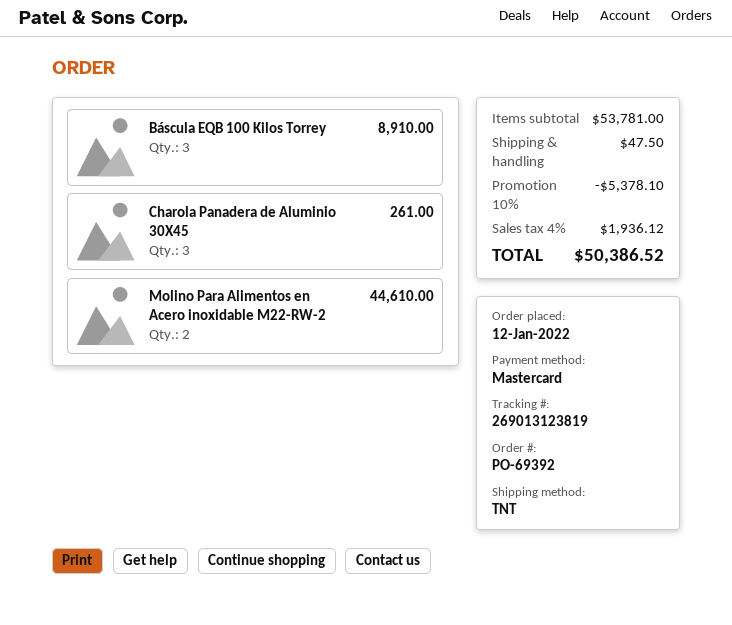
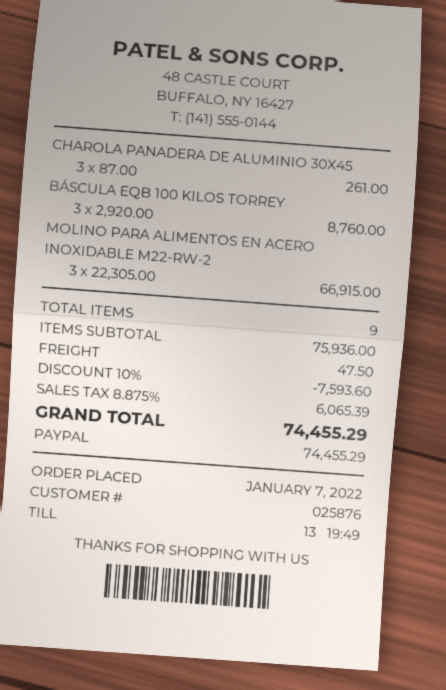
order date: 2022-01-12 -> 2022-01-07
payment method: Mastercard -> PayPal
Báscula EQB 100 Kilos Torrey: 3 for 8910.00 -> 3 for 8760.00
Molino Para Alimentos en Acero inoxidable M22-RW-2: 2 for 44610.00 -> 3 for 66915.00
subtotal: 53781.00 -> 75936.00
discount: 10% = 5378.10 -> 10% = 7593.60
tax: 4% = 1936.12 -> 8.875% = 6065.39
total: 50386.52 -> 74455.29

